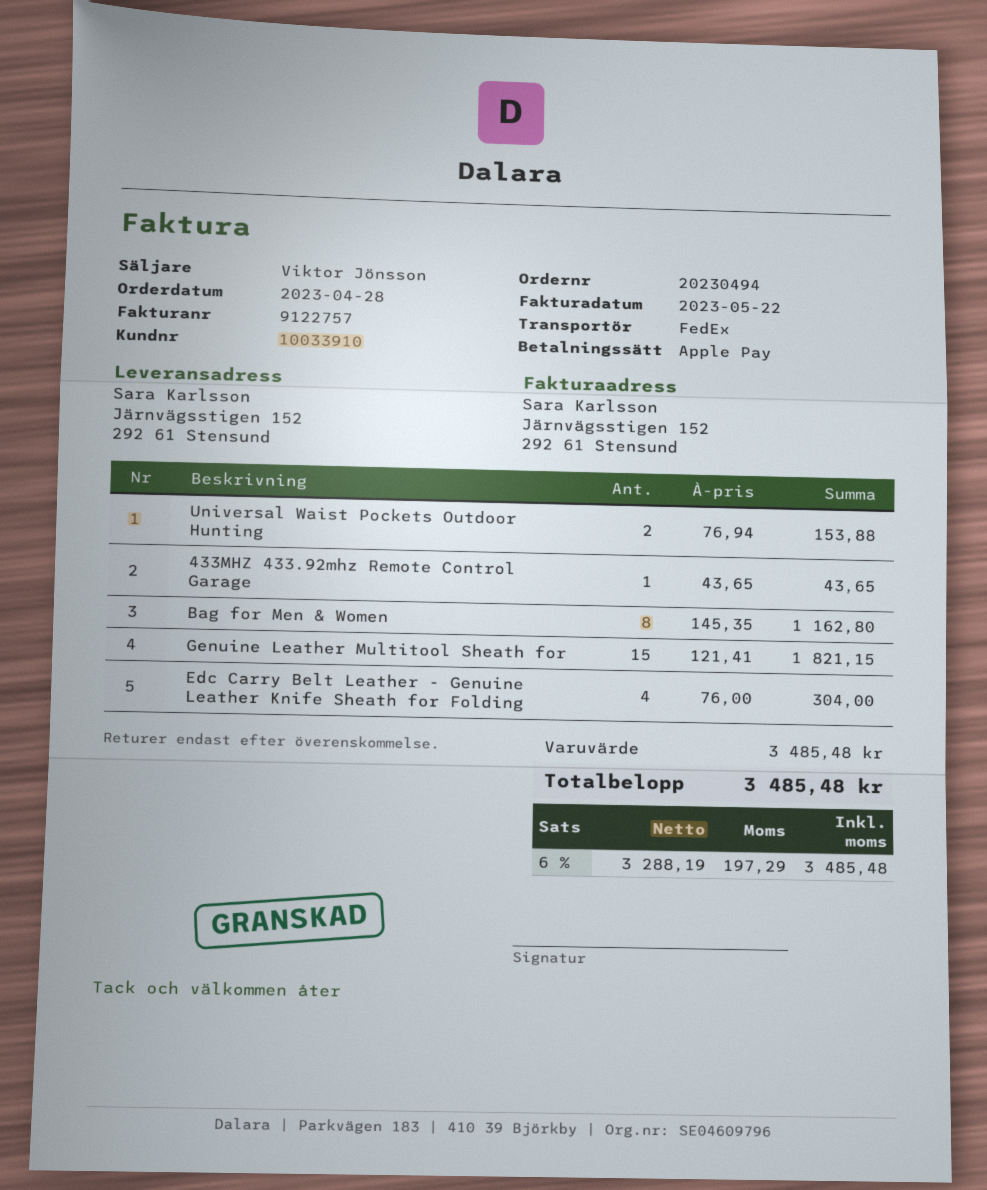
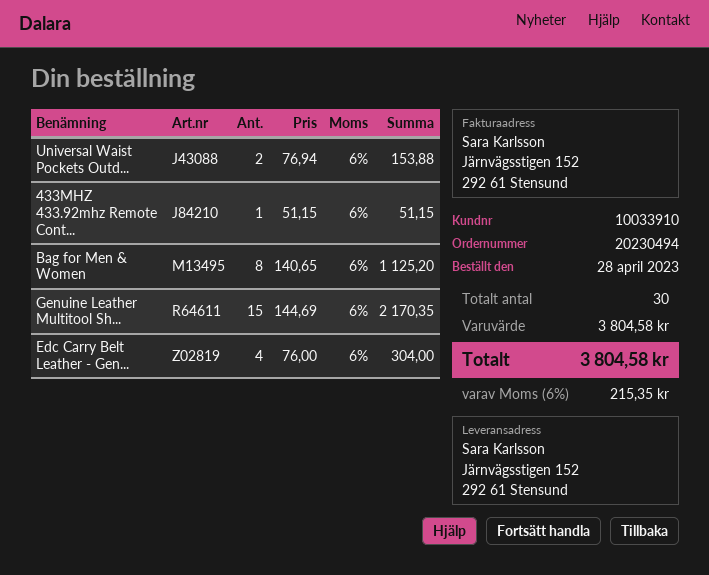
433MHZ 433.92mhz Remote Control Garage: 1 x 43.65 = 43.65 -> 1 x 51.15 = 51.15
Bag for Men & Women: 8 x 145.35 = 1162.80 -> 8 x 140.65 = 1125.20
Genuine Leather Multitool Sheath for: 15 x 121.41 = 1821.15 -> 15 x 144.69 = 2170.35
subtotal: 3485.48 -> 3804.58
tax: 6% = 197.29 -> 6% = 215.35
total: 3485.48 -> 3804.58

